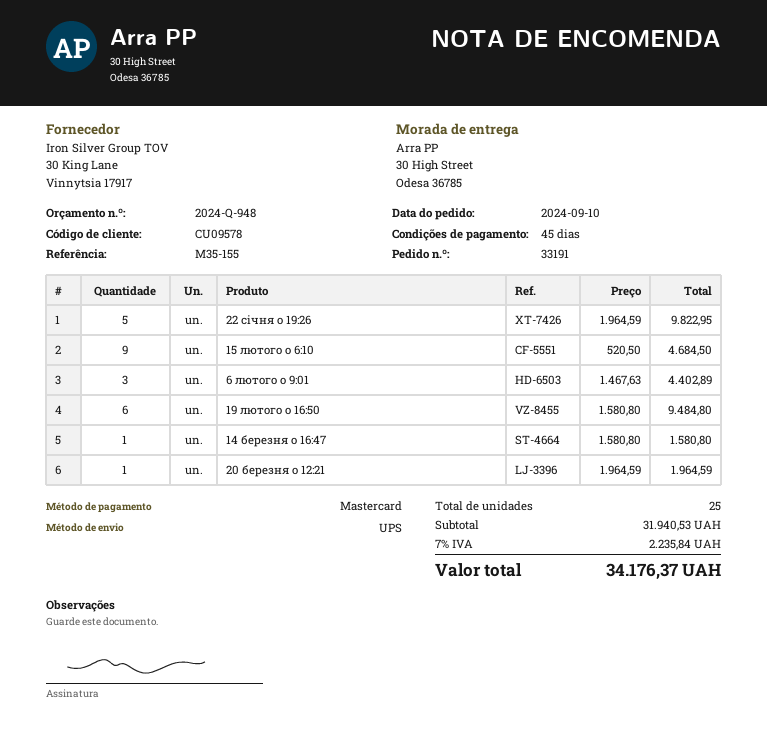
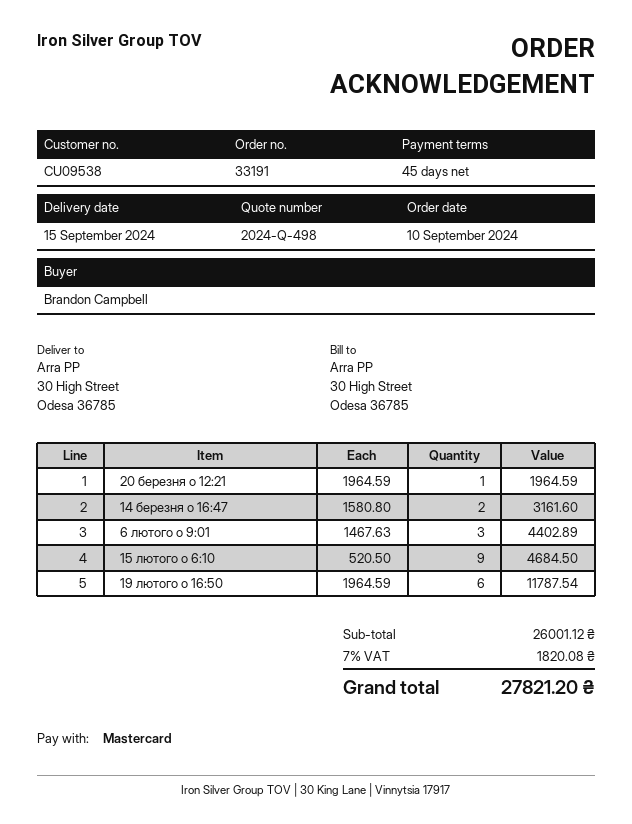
quote number: 2024-Q-948 -> 2024-Q-498
customer number: CU09578 -> CU09538
22 січня о 19:26: 5 x 1964.59 = 9822.95 -> none
19 лютого о 16:50: 6 x 1580.80 = 9484.80 -> 6 x 1964.59 = 11787.54
14 березня о 16:47: 1 x 1580.80 = 1580.80 -> 2 x 1580.80 = 3161.60
subtotal: 31940.53 -> 26001.12
tax: 7% = 2235.84 -> 7% = 1820.08
total: 34176.37 -> 27821.20

